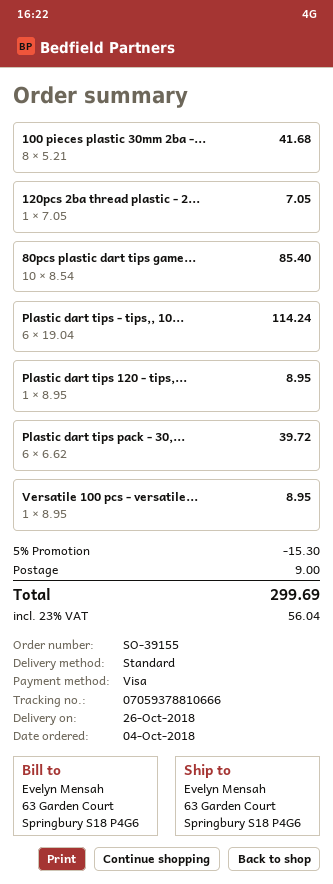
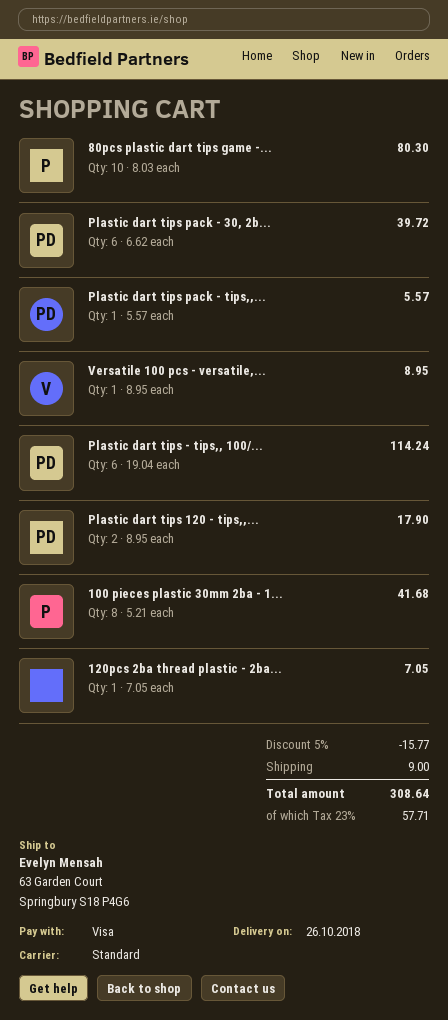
80pcs plastic dart tips game...: 10 x 8.54 = 85.40 -> 10 x 8.03 = 80.30
Plastic dart tips 120 - tips,...: 1 x 8.95 = 8.95 -> 2 x 8.95 = 17.90
Plastic dart tips pack - tips,,...: none -> 1 x 5.57 = 5.57
discount: 5% = 15.30 -> 5% = 15.77
tax: 23% = 56.04 -> 23% = 57.71
total: 299.69 -> 308.64

